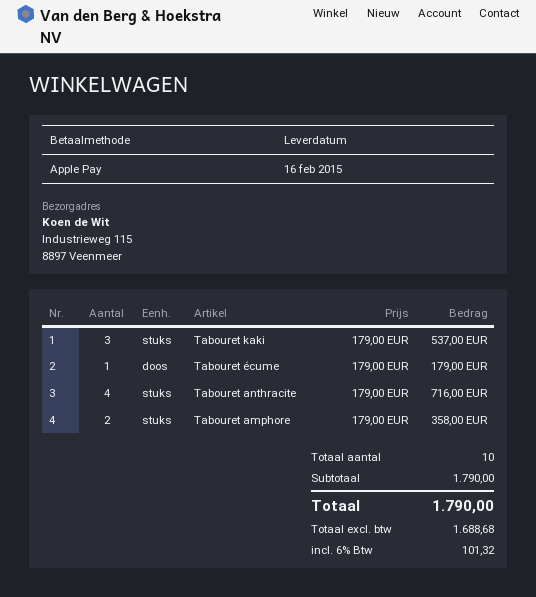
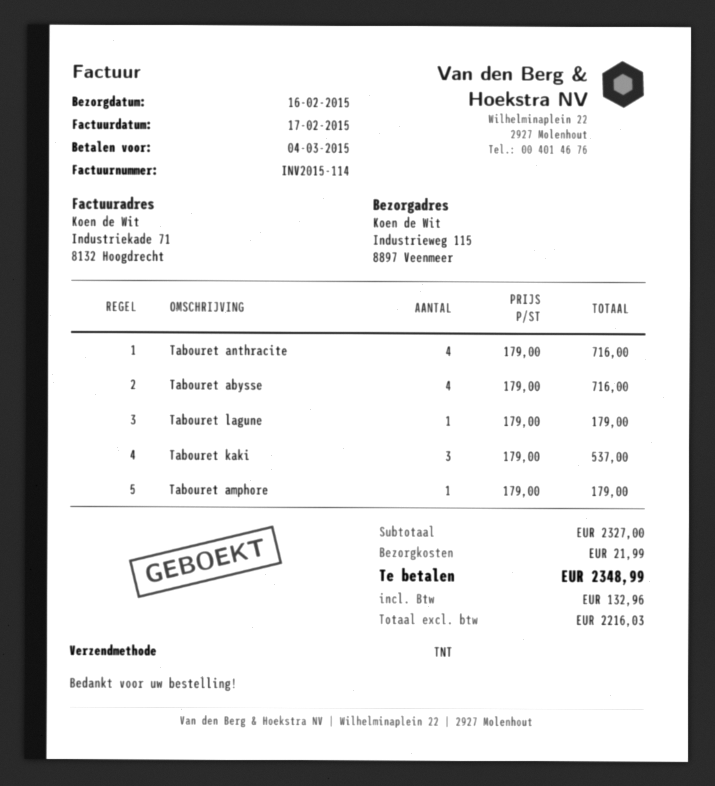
Tabouret écume: 1 x 179.00 = 179.00 -> none
Tabouret amphore: 2 x 179.00 = 358.00 -> 1 x 179.00 = 179.00
Tabouret abysse: none -> 4 x 179.00 = 716.00
Tabouret lagune: none -> 1 x 179.00 = 179.00
subtotal: 1790.00 -> 2327.00
shipping: none -> 21.99
net: 1688.68 -> 2216.03
tax: 101.32 -> 132.96
total: 1790.00 -> 2348.99

